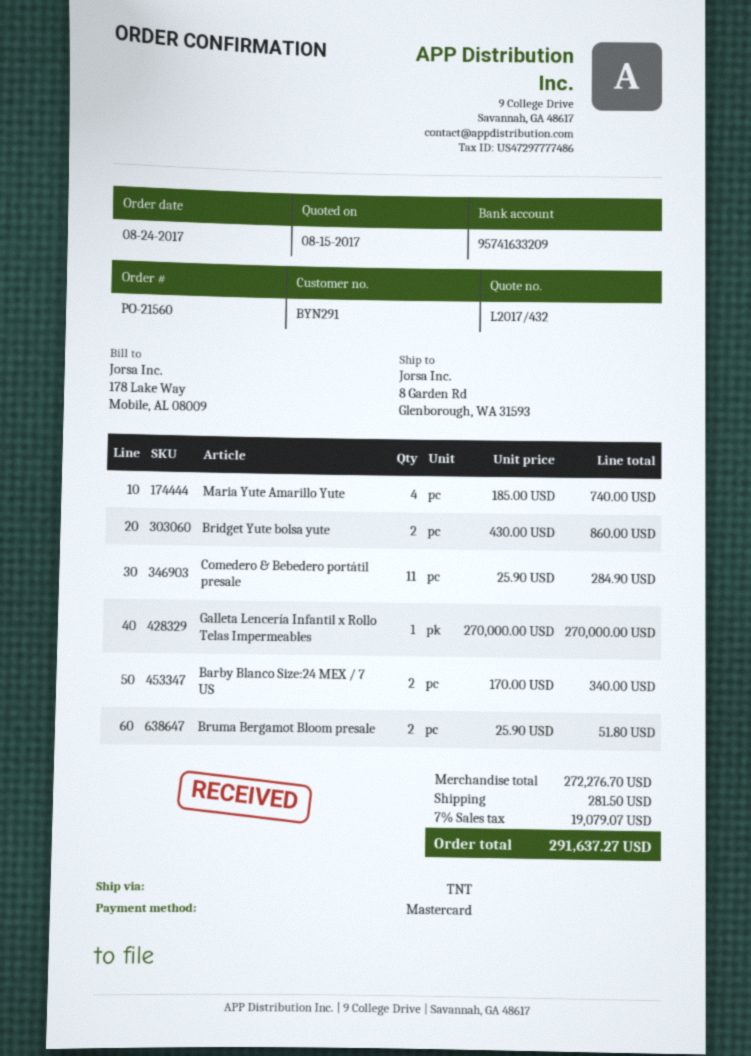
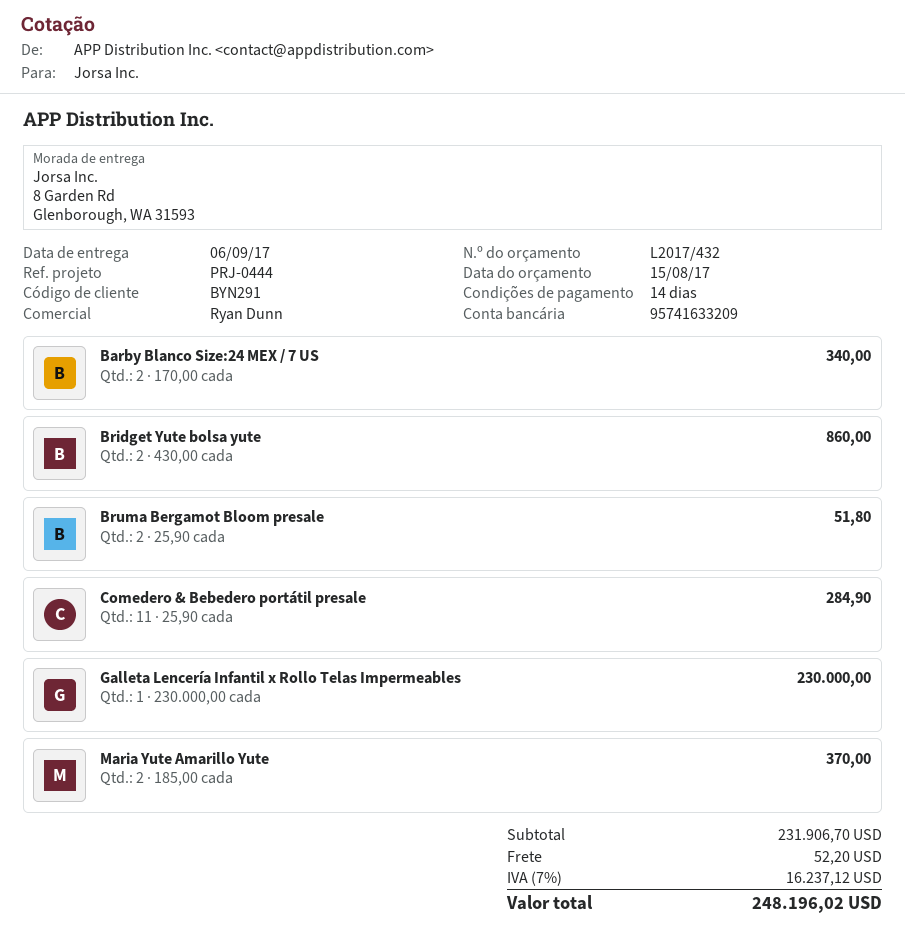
Maria Yute Amarillo Yute: 4 x 185.00 = 740.00 -> 2 x 185.00 = 370.00
Galleta Lencería Infantil x Rollo Telas Impermeables: 1 x 270000.00 = 270000.00 -> 1 x 230000.00 = 230000.00
subtotal: 272276.70 -> 231906.70
shipping: 281.50 -> 52.20
tax: 7% = 19079.07 -> 7% = 16237.12
total: 291637.27 -> 248196.02

